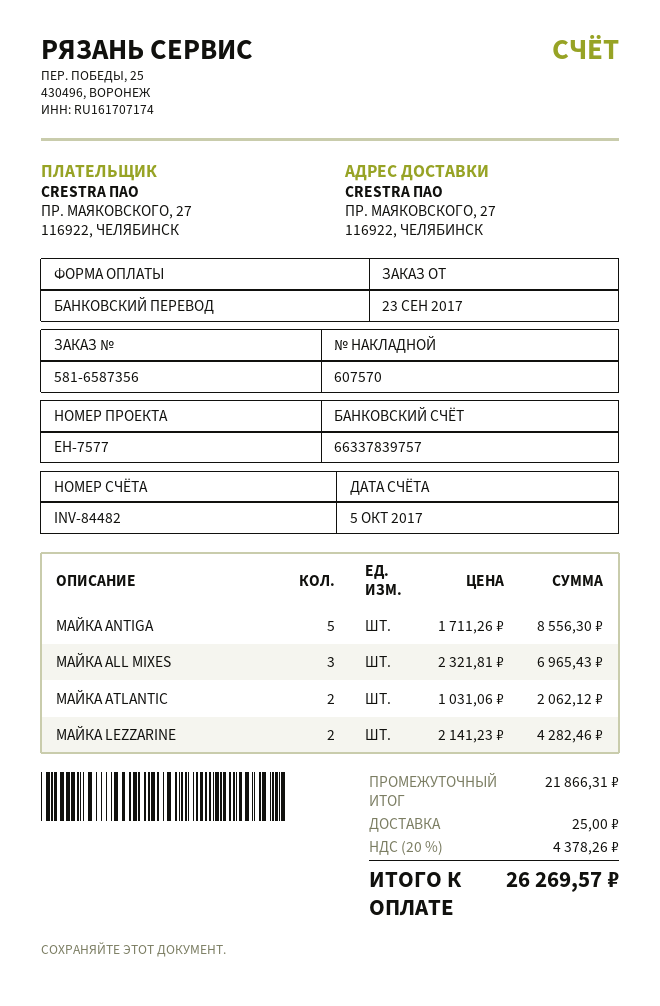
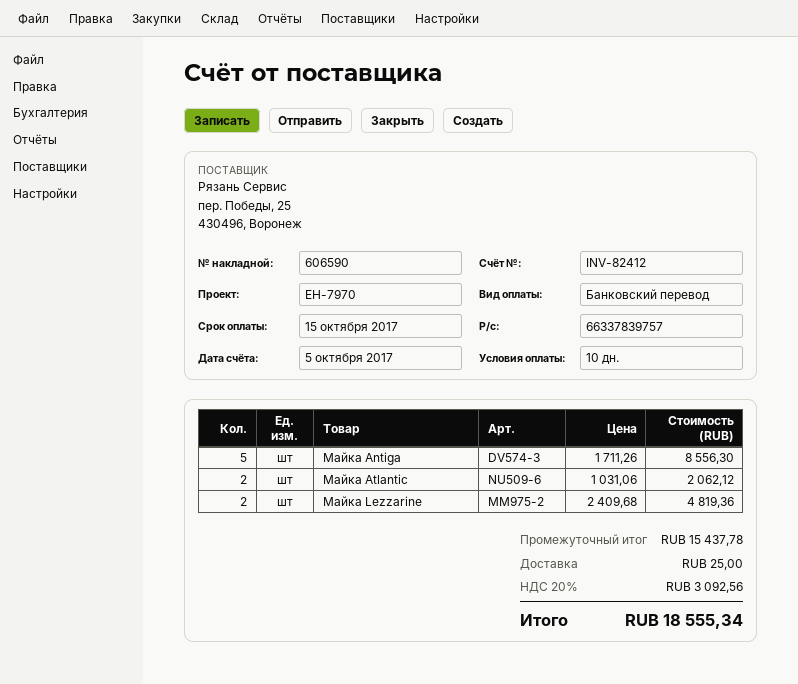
delivery note number: 607570 -> 606590
invoice number: INV-84482 -> INV-82412
reference: EH-7577 -> EH-7970
МАЙКА ALL MIXES: 3 x 2321.81 = 6965.43 -> none
МАЙКА LEZZARINE: 2 x 2141.23 = 4282.46 -> 2 x 2409.68 = 4819.36
subtotal: 21866.31 -> 15437.78
tax: 20% = 4378.26 -> 20% = 3092.56
total: 26269.57 -> 18555.34

